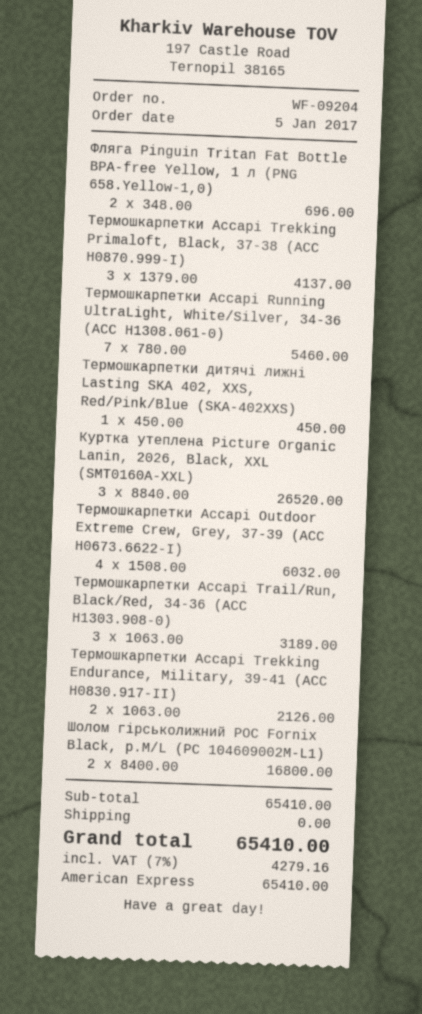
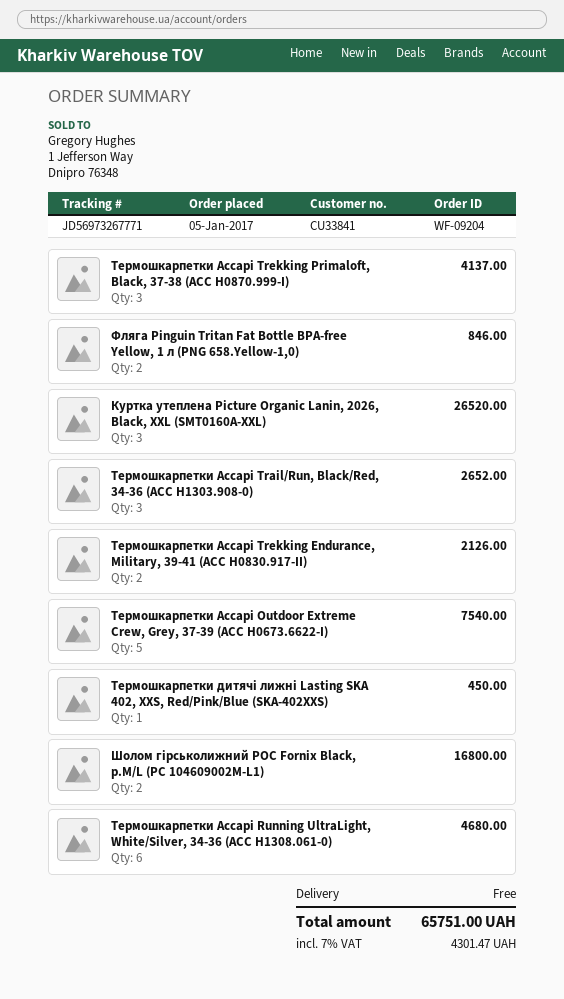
Фляга Pinguin Tritan Fat Bottle BPA-free Yellow, 1 л (PNG 658.Yellow-1,0): 2 for 696.00 -> 2 for 846.00
Термошкарпетки Accapi Running UltraLight, White/Silver, 34-36 (ACC H1308.061-0): 7 for 5460.00 -> 6 for 4680.00
Термошкарпетки Accapi Outdoor Extreme Crew, Grey, 37-39 (ACC H0673.6622-I): 4 for 6032.00 -> 5 for 7540.00
Термошкарпетки Accapi Trail/Run, Black/Red, 34-36 (ACC H1303.908-0): 3 for 3189.00 -> 3 for 2652.00
tax: 7% = 4279.16 -> 7% = 4301.47
total: 65410.00 -> 65751.00

